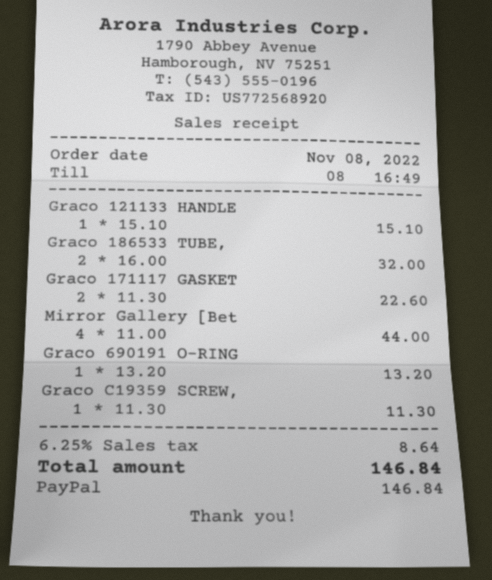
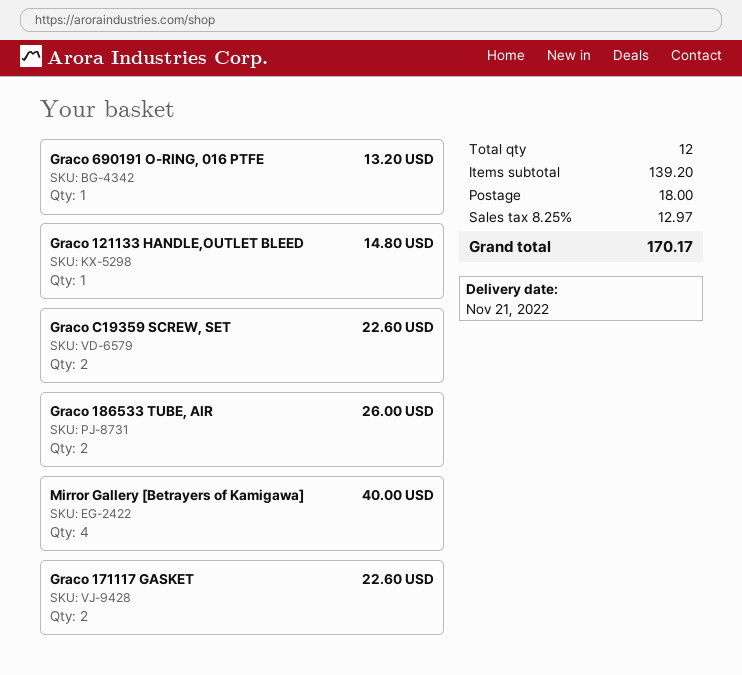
Graco 121133 HANDLE: 1 for 15.10 -> 1 for 14.80
Graco 186533 TUBE,: 2 for 32.00 -> 2 for 26.00
Mirror Gallery [Bet: 4 for 44.00 -> 4 for 40.00
Graco C19359 SCREW,: 1 for 11.30 -> 2 for 22.60
shipping: none -> 18.00
tax: 6.25% = 8.64 -> 8.25% = 12.97
total: 146.84 -> 170.17

